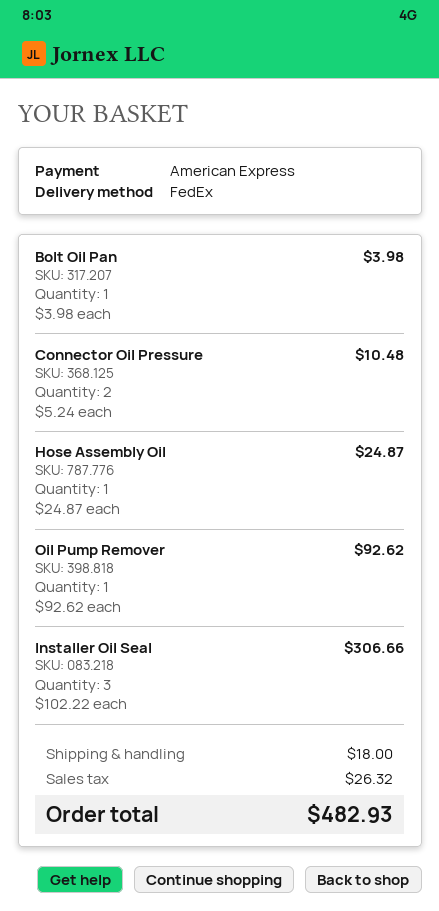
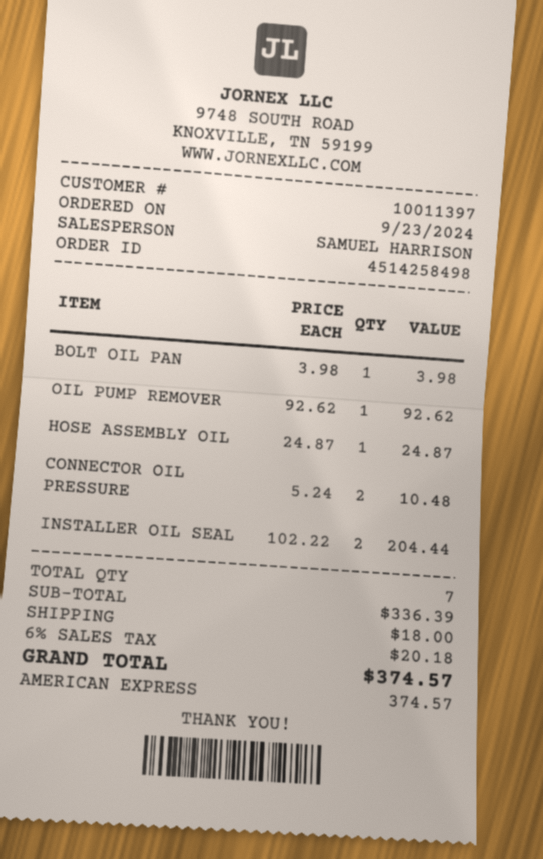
Installer Oil Seal: 3 x 102.22 = 306.66 -> 2 x 102.22 = 204.44
tax: 26.32 -> 20.18
total: 482.93 -> 374.57

